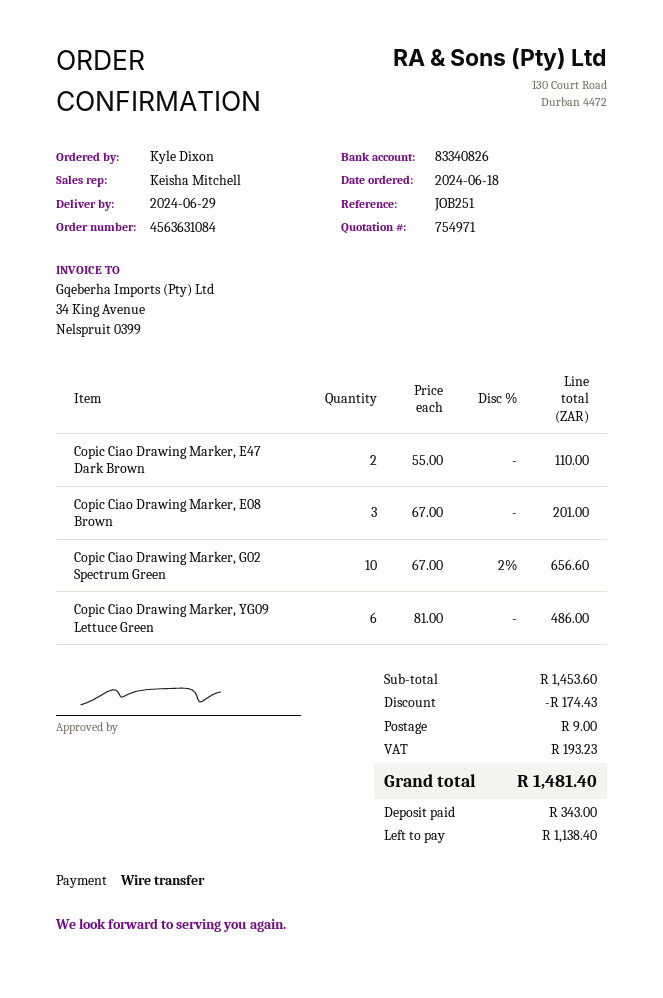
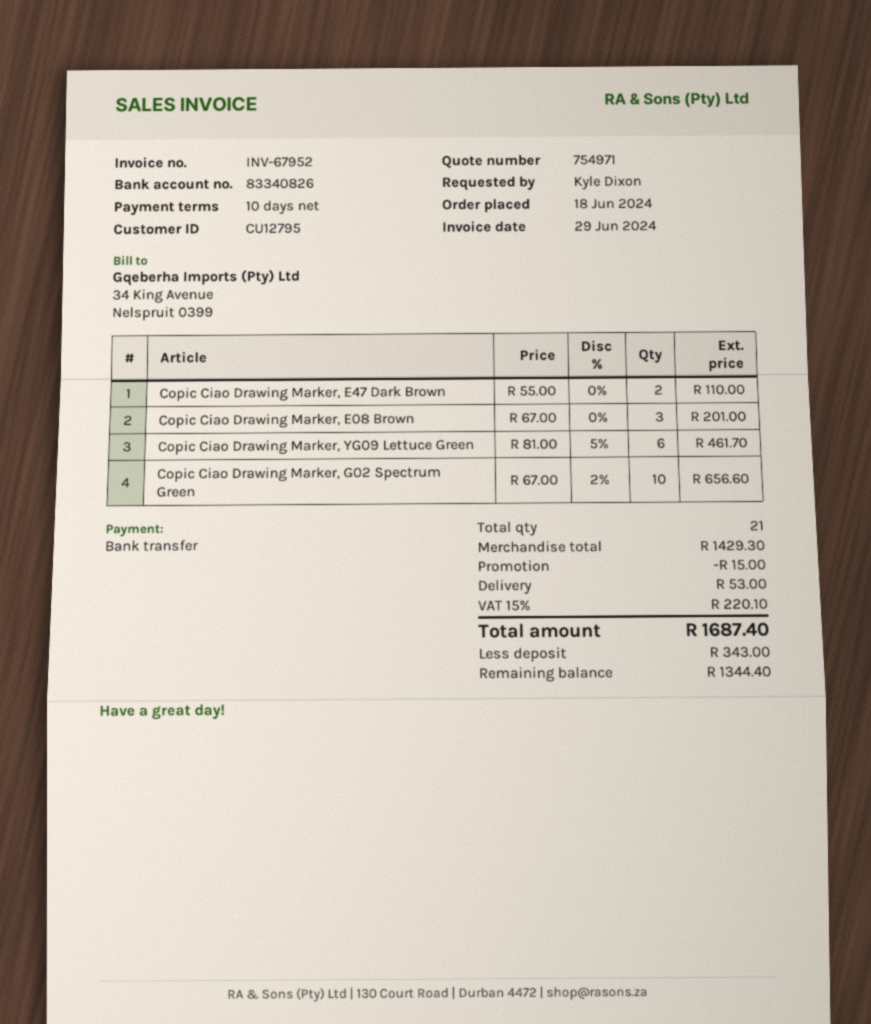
Copic Ciao Drawing Marker, YG09 Lettuce Green: 6 x 81.00 = 486.00 -> 6 x 81.00 - 5% = 461.70
subtotal: 1453.60 -> 1429.30
discount: 174.43 -> 15.00
shipping: 9.00 -> 53.00
tax: 193.23 -> 220.10
total: 1481.40 -> 1687.40
balance: 1138.40 -> 1344.40

